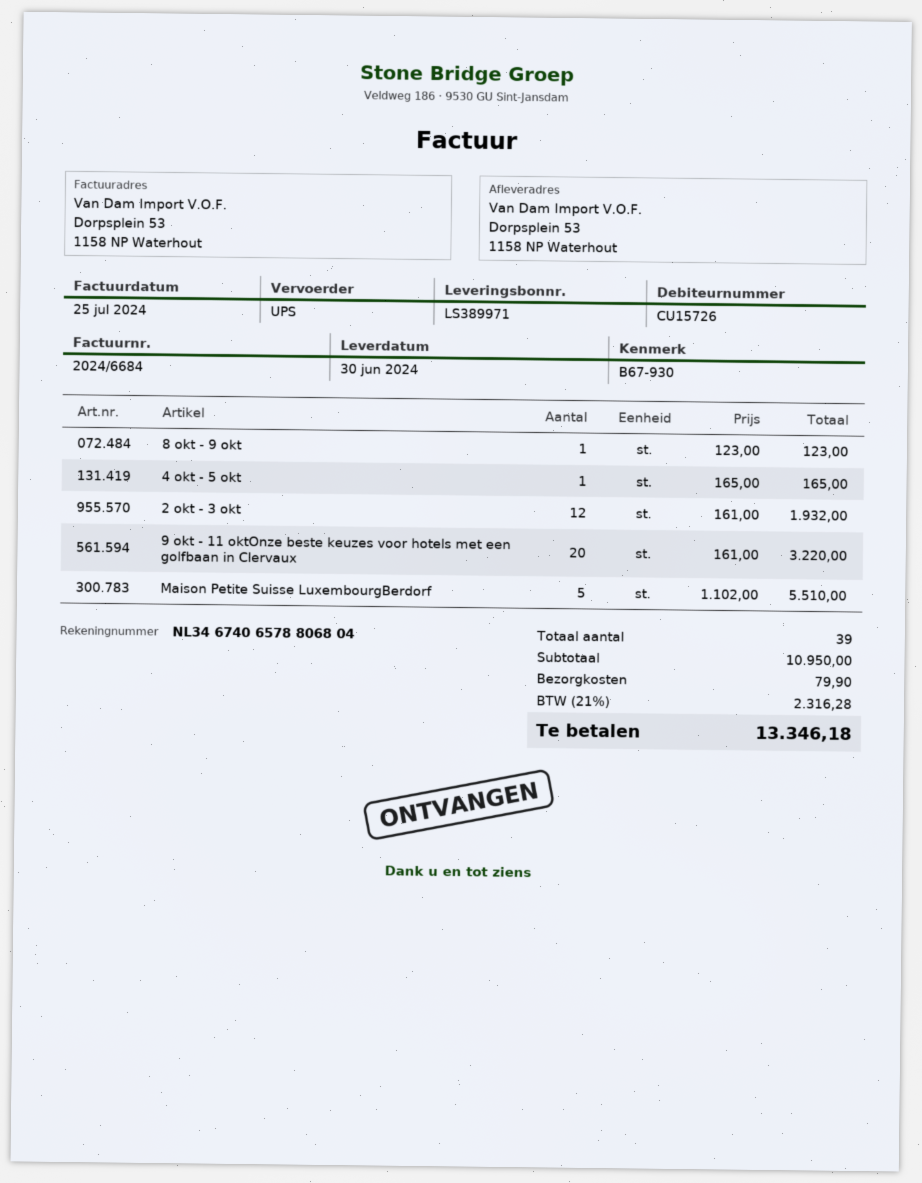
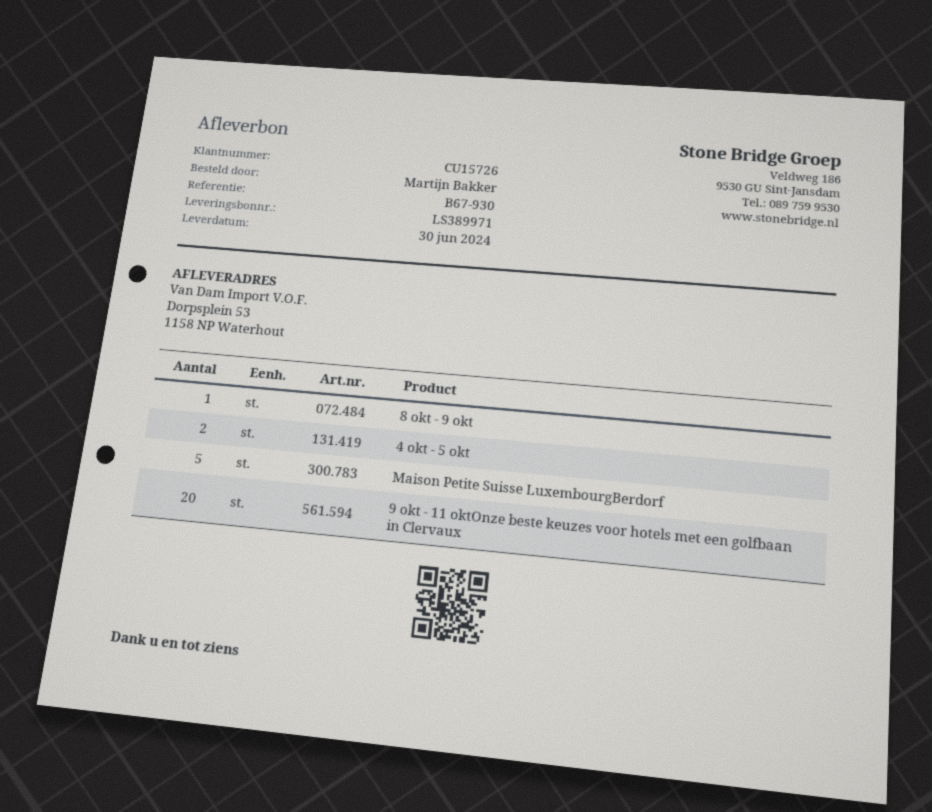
4 okt - 5 okt: 1 -> 2
2 okt - 3 okt: 12 -> none

